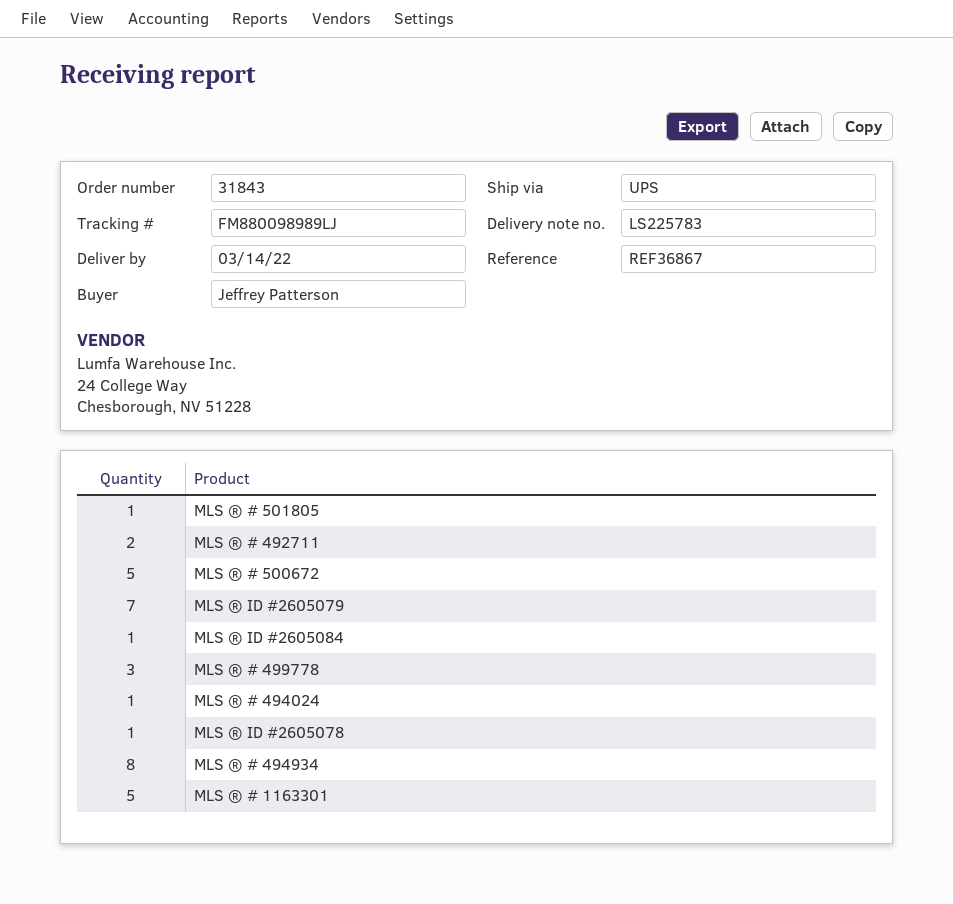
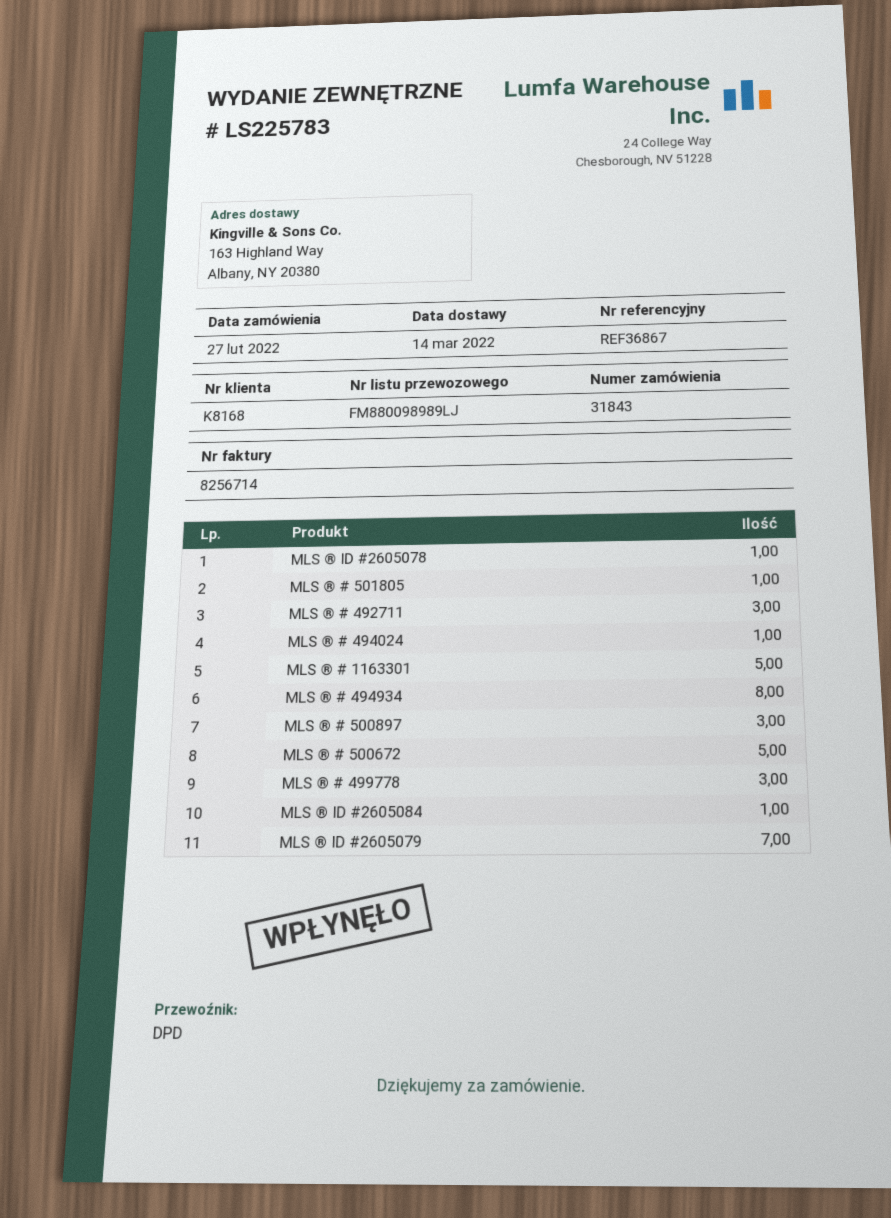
shipping method: UPS -> DPD
MLS ® # 492711: 2 -> 3
MLS ® # 500897: none -> 3

